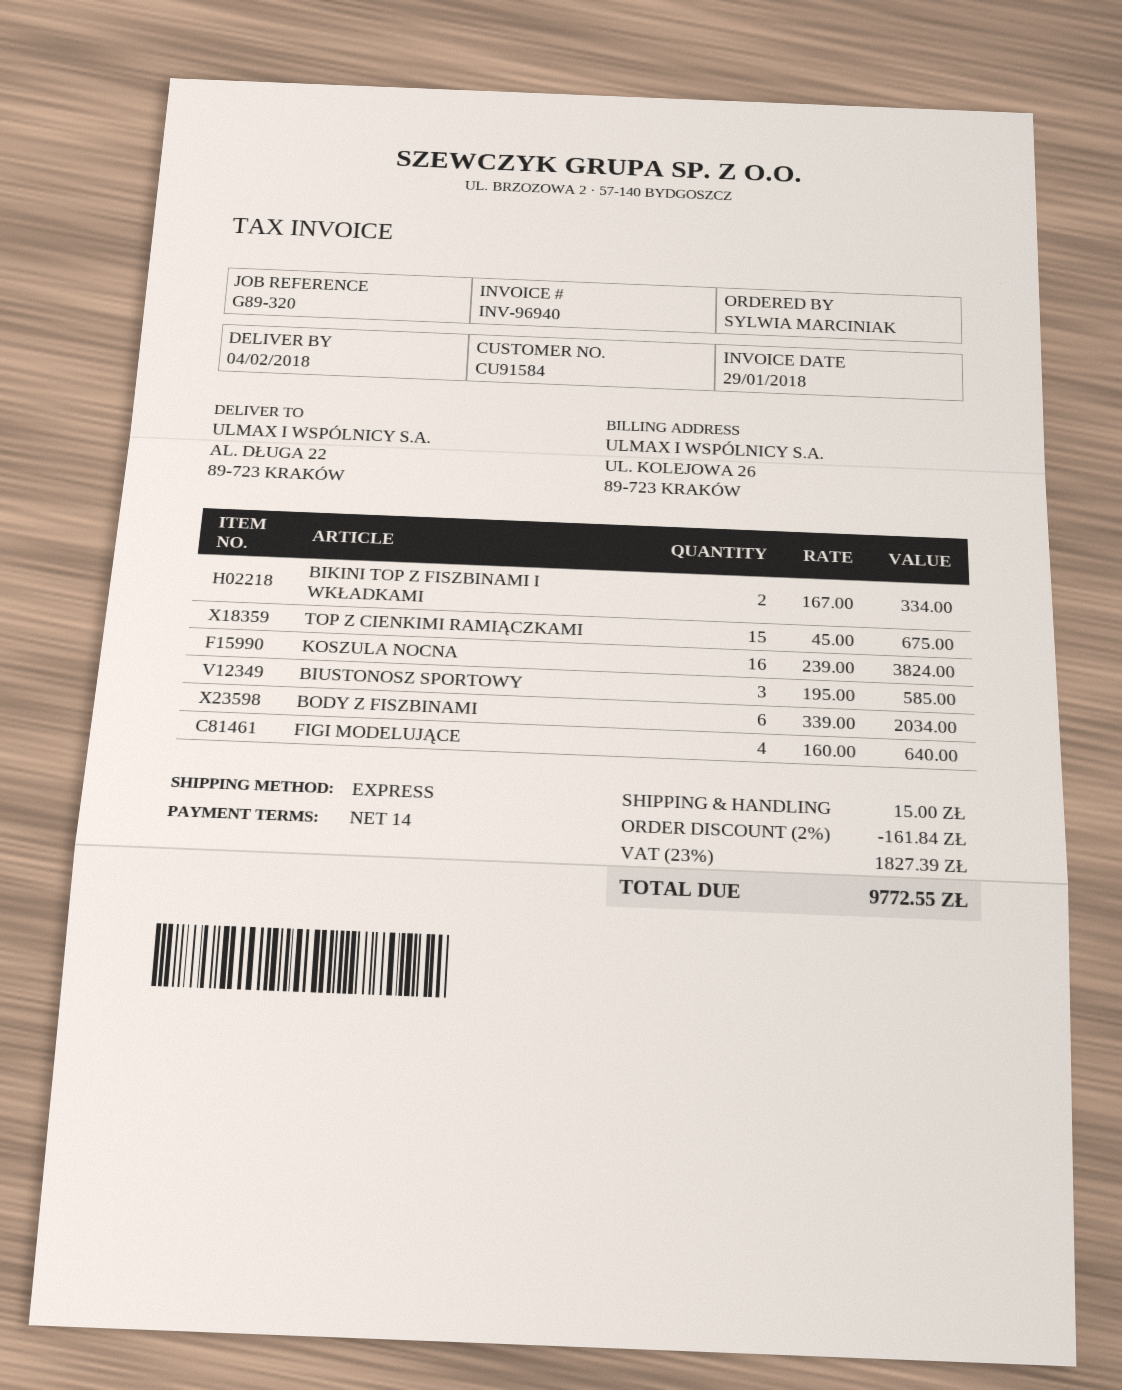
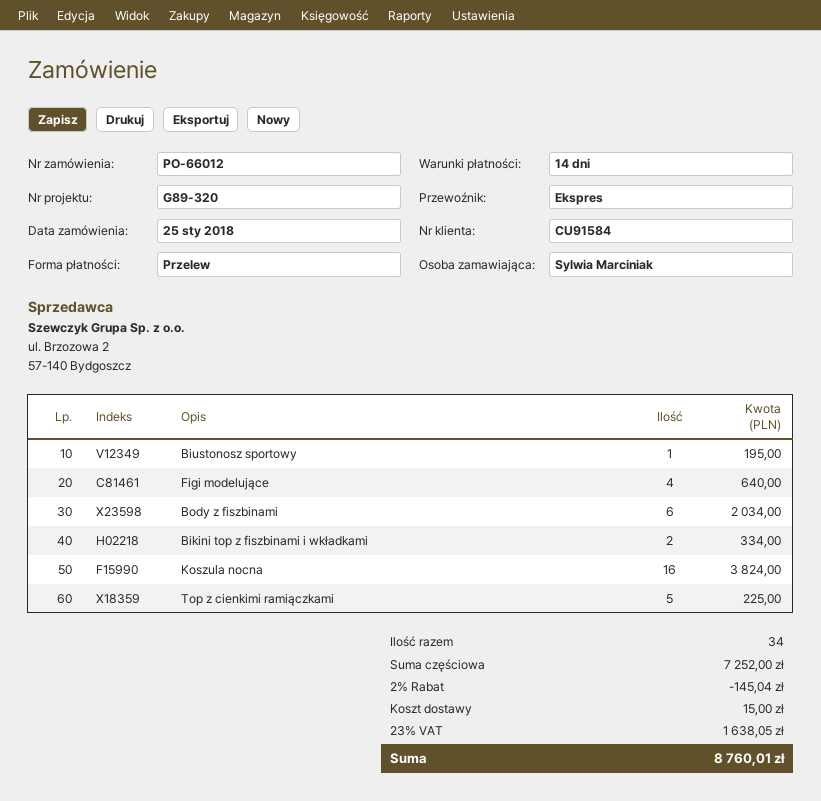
TOP Z CIENKIMI RAMIĄCZKAMI: 15 for 675.00 -> 5 for 225.00
BIUSTONOSZ SPORTOWY: 3 for 585.00 -> 1 for 195.00
discount: 2% = 161.84 -> 2% = 145.04
tax: 23% = 1827.39 -> 23% = 1638.05
total: 9772.55 -> 8760.01

